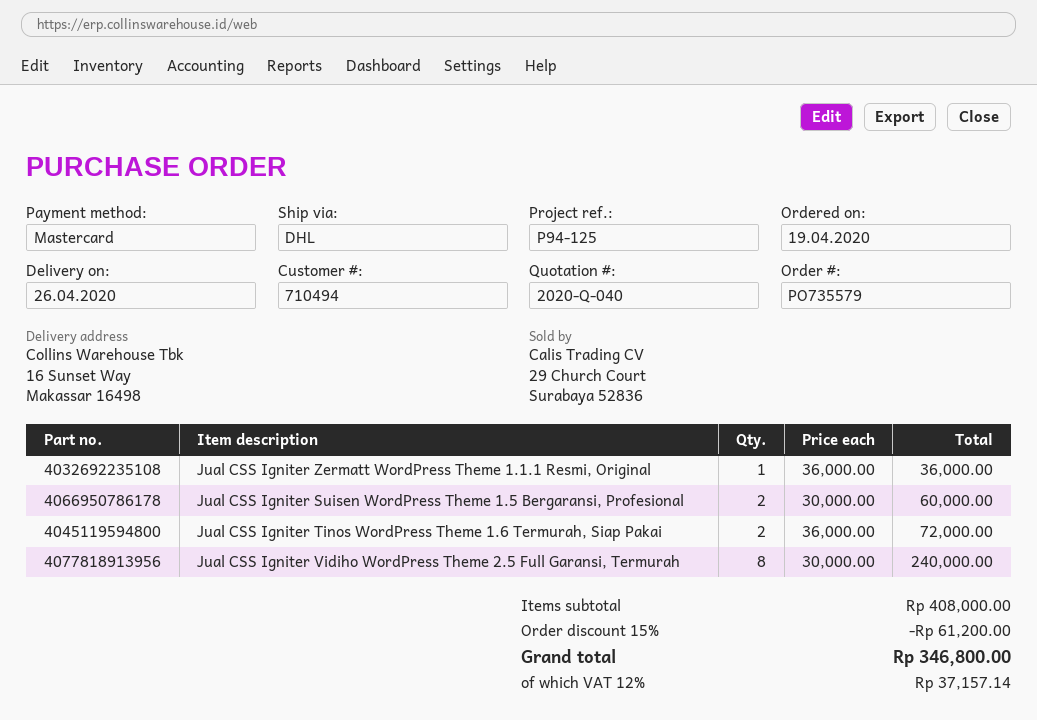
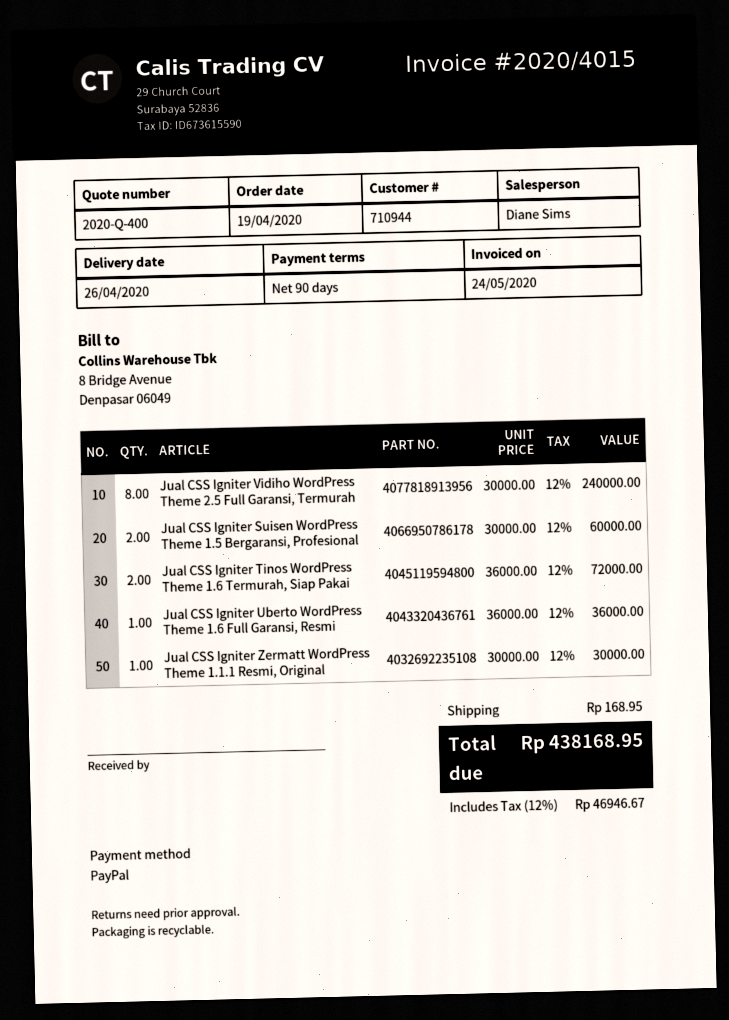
quote number: 2020-Q-040 -> 2020-Q-400
customer number: 710494 -> 710944
payment method: Mastercard -> PayPal
Jual CSS Igniter Zermatt WordPress Theme 1.1.1 Resmi, Original: 1 x 36000.00 = 36000.00 -> 1 x 30000.00 = 30000.00
Jual CSS Igniter Uberto WordPress Theme 1.6 Full Garansi, Resmi: none -> 1 x 36000.00 = 36000.00
discount: 15% = 61200.00 -> none
shipping: none -> 168.95
tax: 12% = 37157.14 -> 12% = 46946.67
total: 346800.00 -> 438168.95

